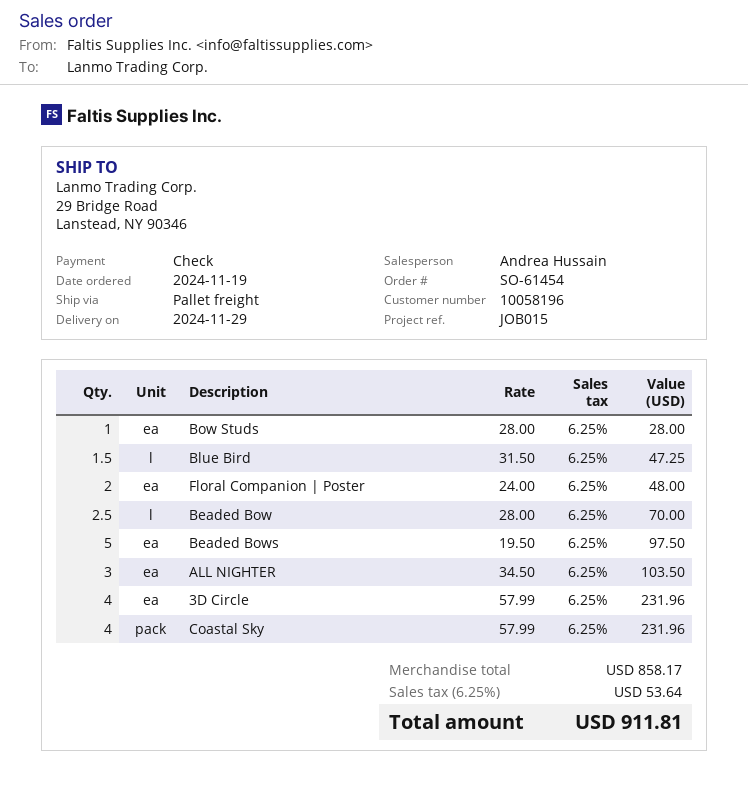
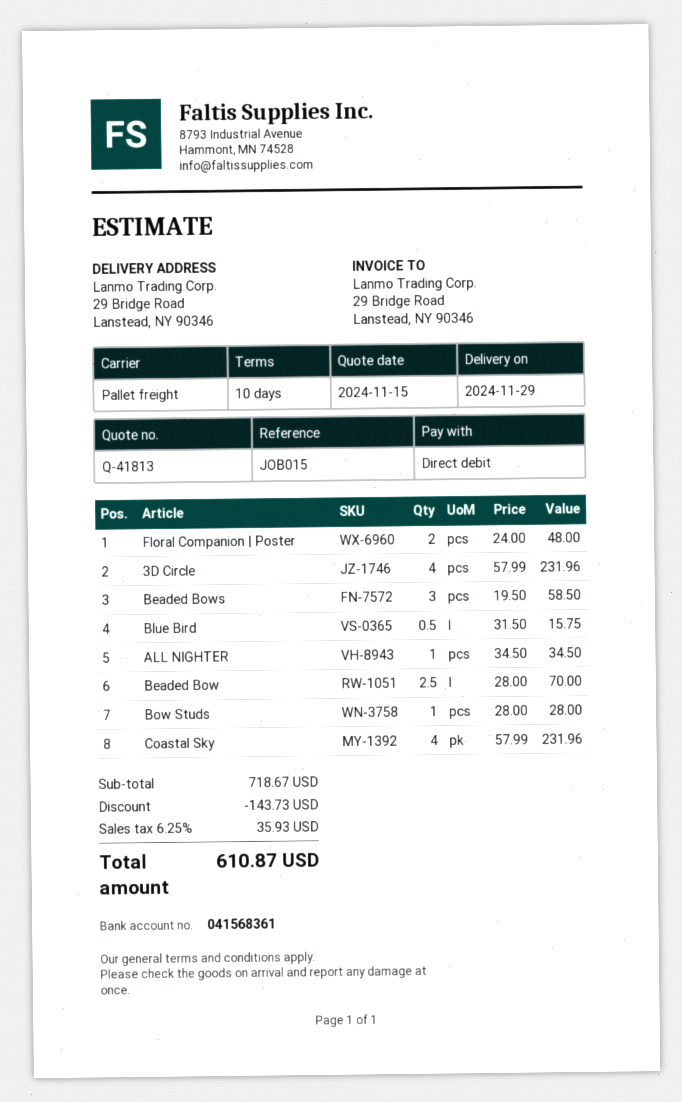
payment method: cheque -> direct debit
Blue Bird: 1.5 x 31.50 = 47.25 -> 0.5 x 31.50 = 15.75
Beaded Bows: 5 x 19.50 = 97.50 -> 3 x 19.50 = 58.50
ALL NIGHTER: 3 x 34.50 = 103.50 -> 1 x 34.50 = 34.50
subtotal: 858.17 -> 718.67
discount: none -> 143.73
tax: 6.25% = 53.64 -> 6.25% = 35.93
total: 911.81 -> 610.87

